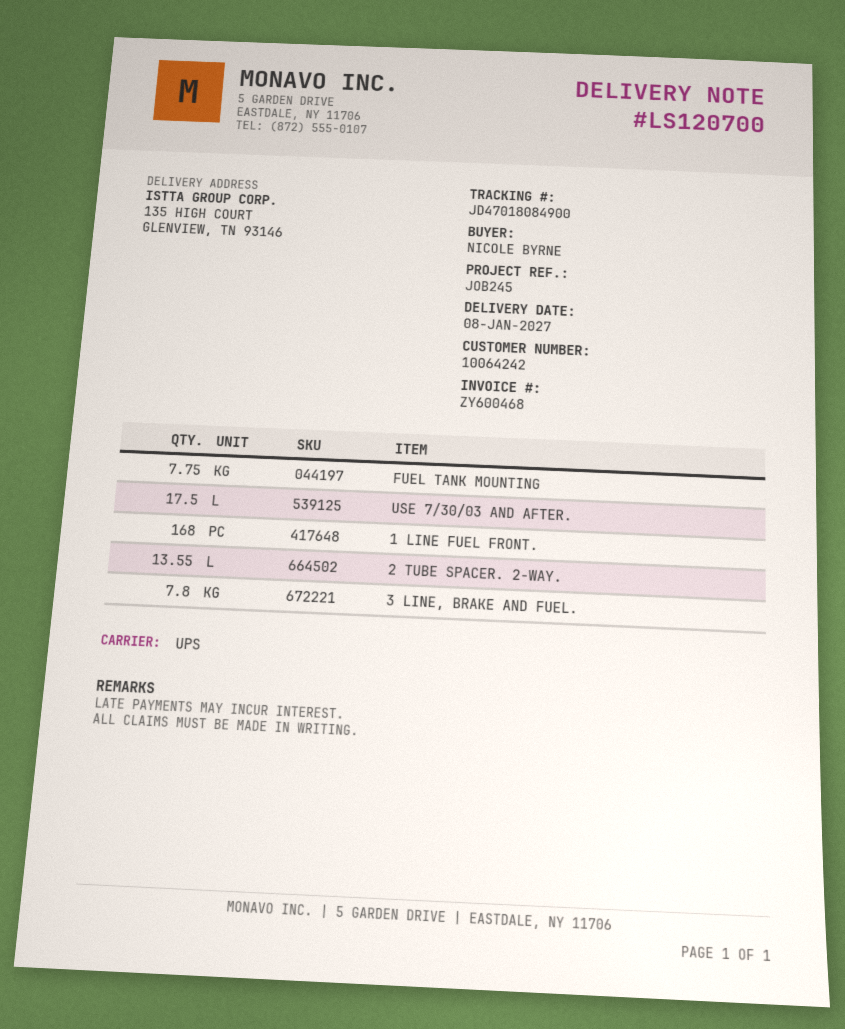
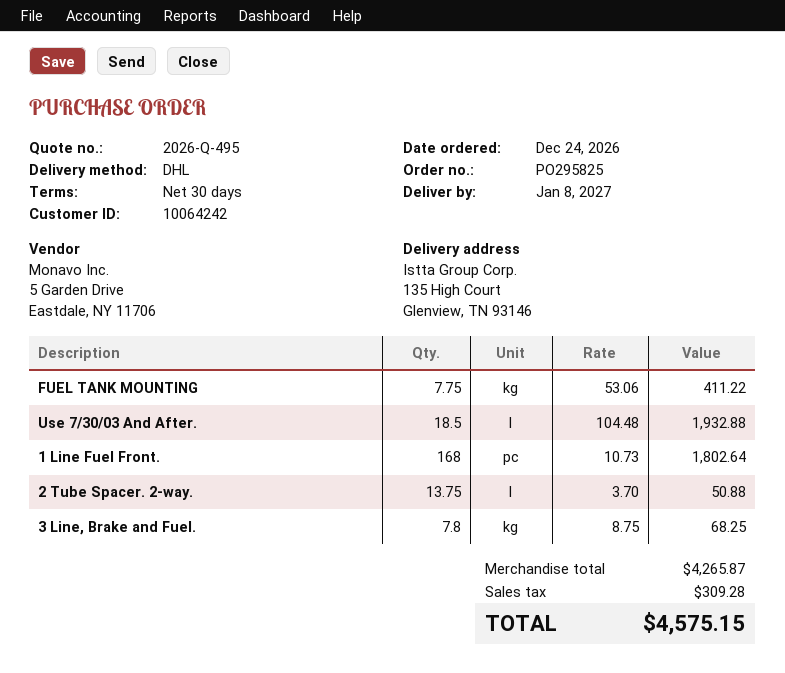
shipping method: UPS -> DHL
USE 7/30/03 AND AFTER.: 17.5 -> 18.5
2 TUBE SPACER. 2-WAY.: 13.55 -> 13.75

